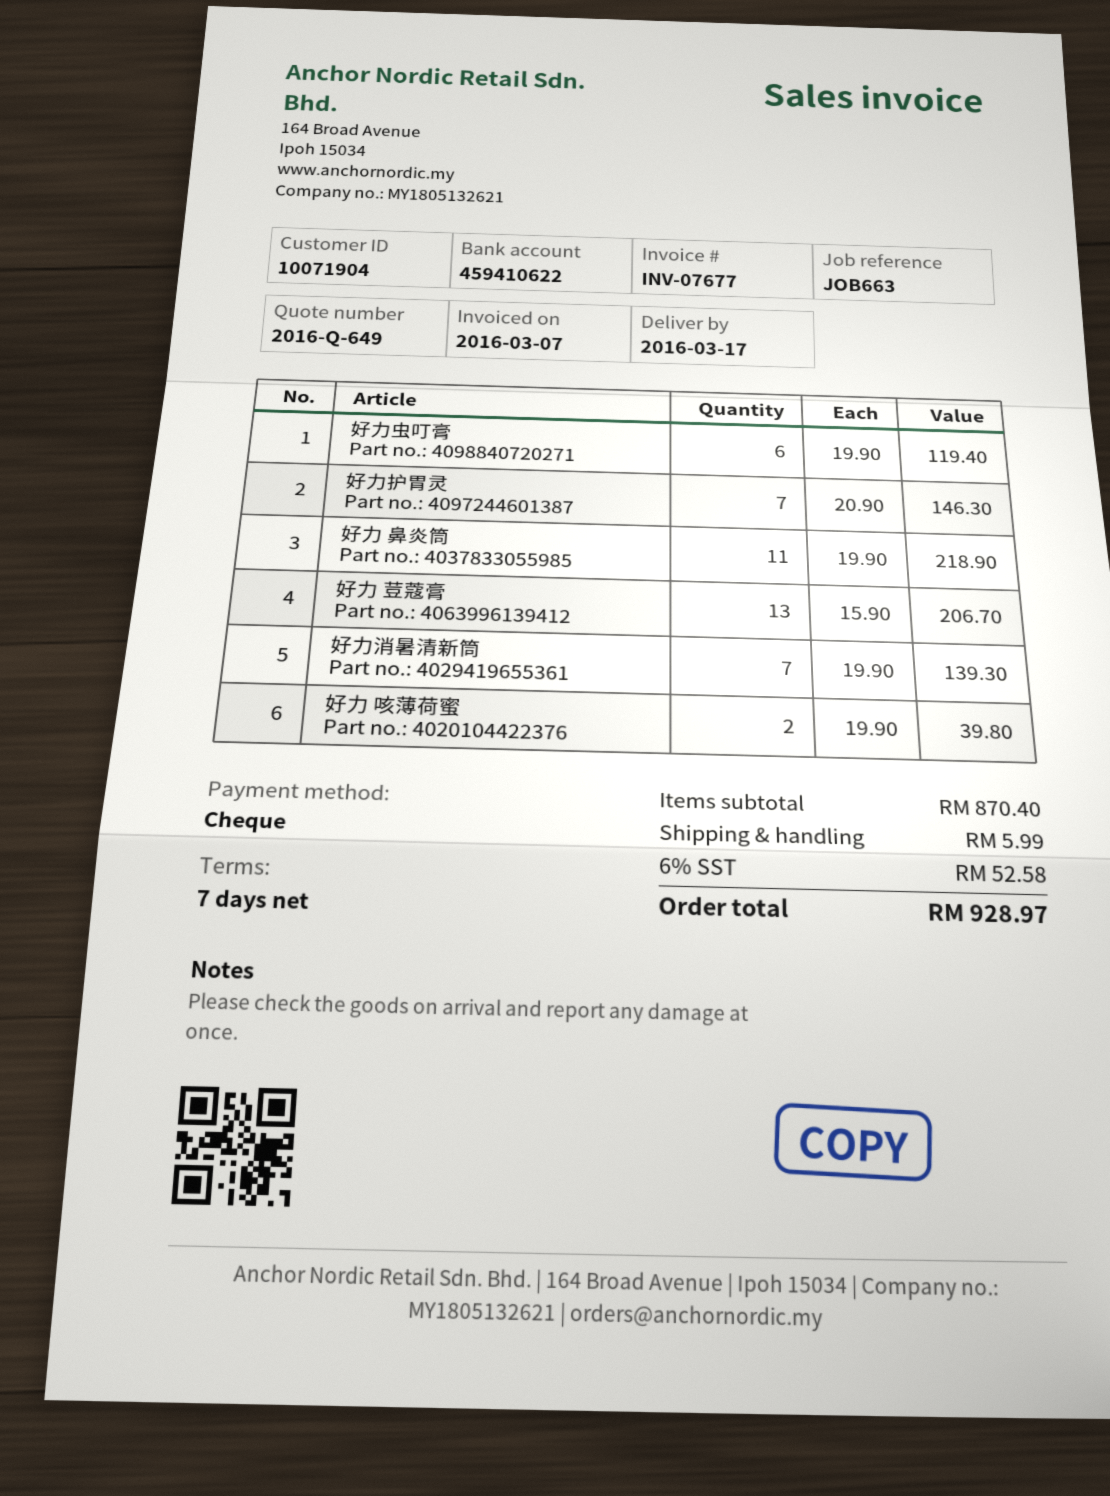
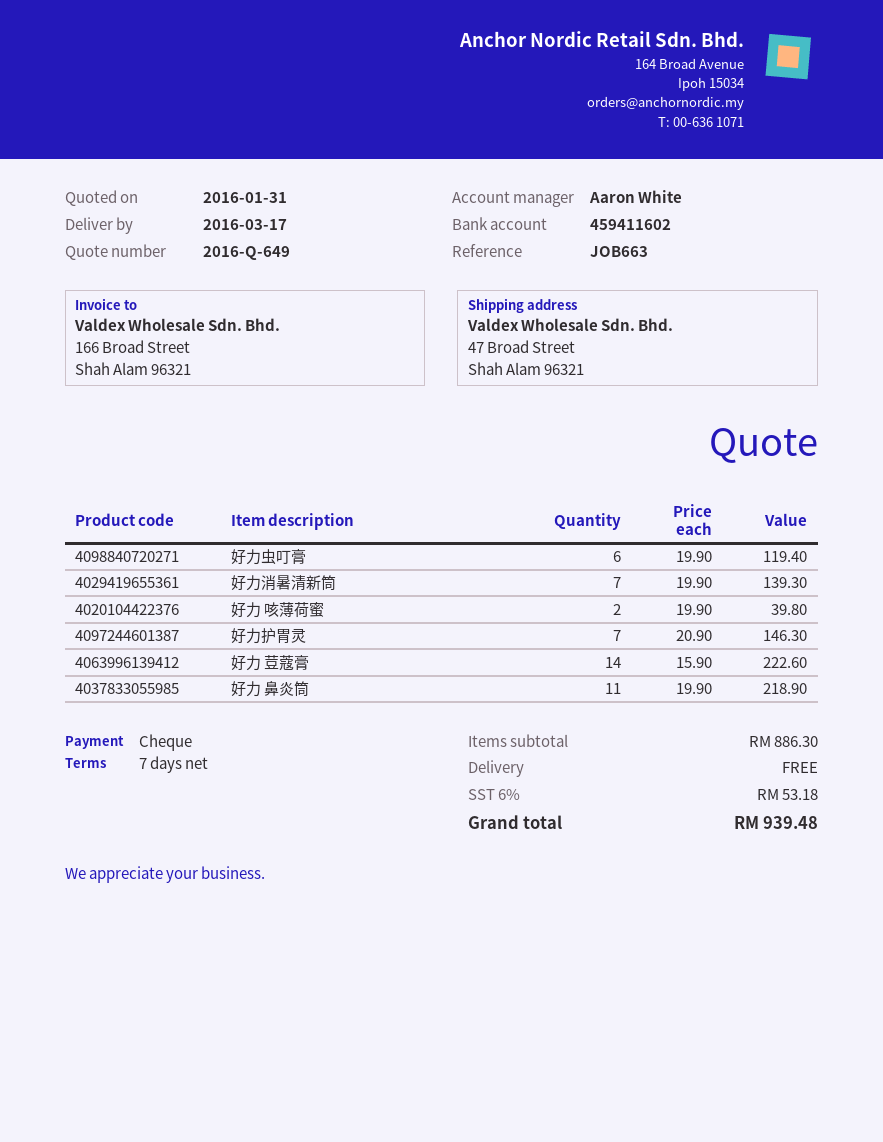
bank account: 459410622 -> 459411602
好力 荳蔻膏: 13 x 15.90 = 206.70 -> 14 x 15.90 = 222.60
subtotal: 870.40 -> 886.30
shipping: 5.99 -> 0.00
tax: 6% = 52.58 -> 6% = 53.18
total: 928.97 -> 939.48

